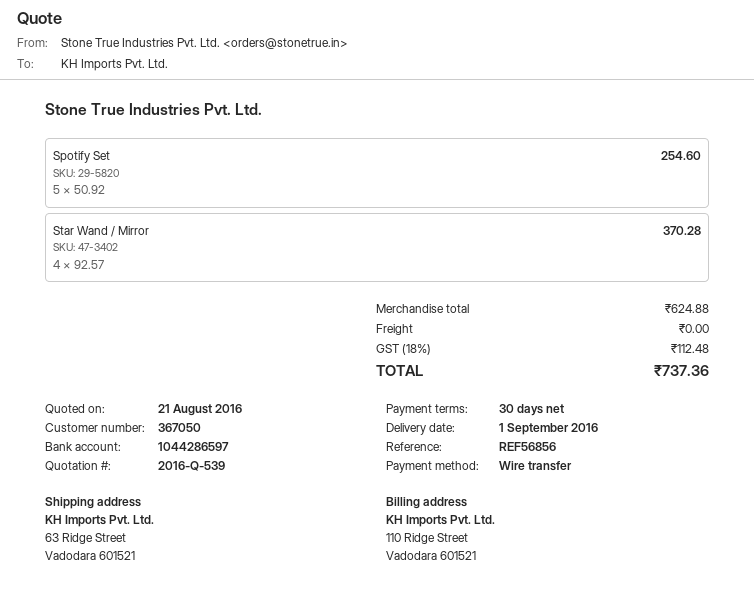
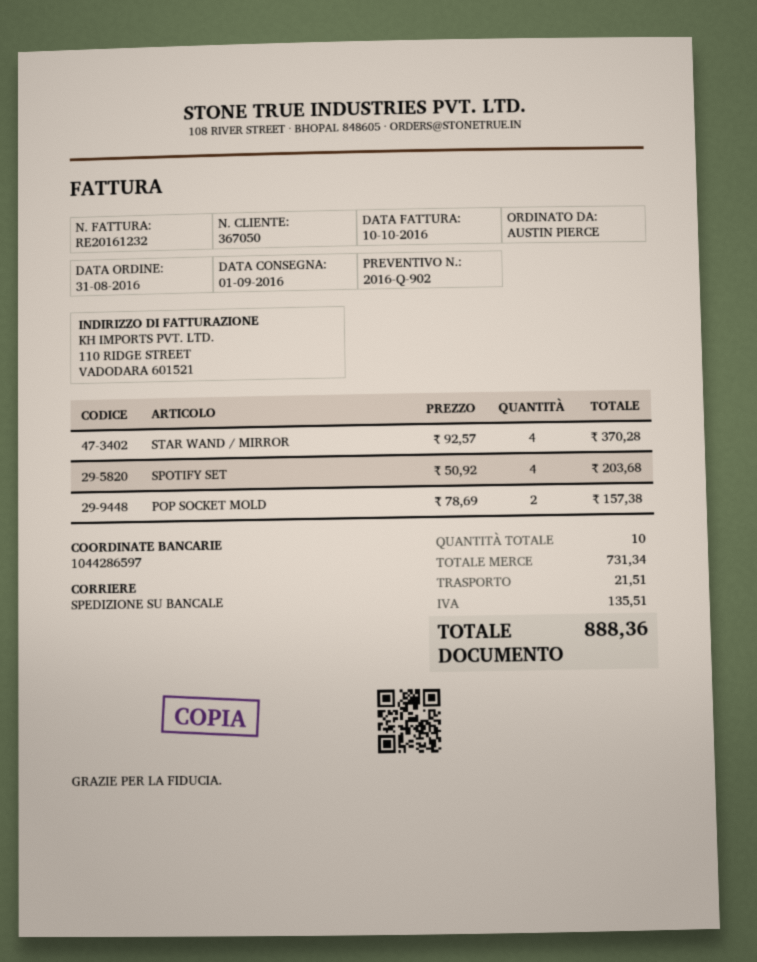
quote number: 2016-Q-539 -> 2016-Q-902
Spotify Set: 5 x 50.92 = 254.60 -> 4 x 50.92 = 203.68
POP SOCKET MOLD: none -> 2 x 78.69 = 157.38
subtotal: 624.88 -> 731.34
shipping: 0.00 -> 21.51
tax: 112.48 -> 135.51
total: 737.36 -> 888.36

